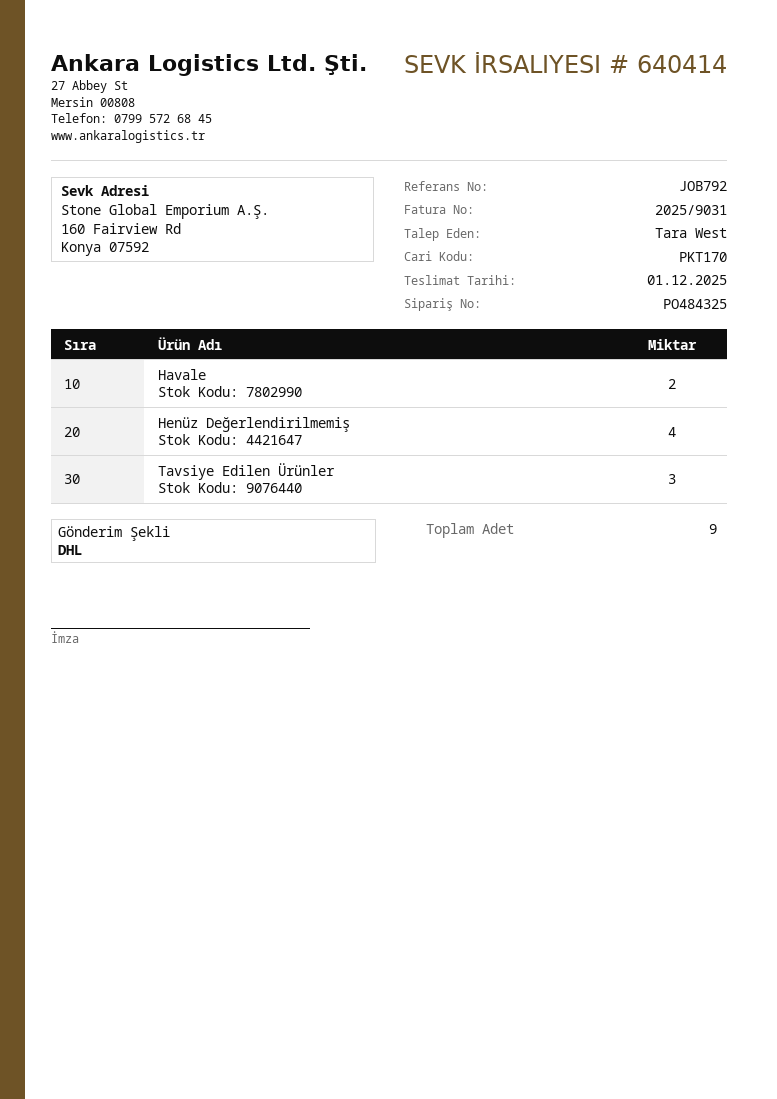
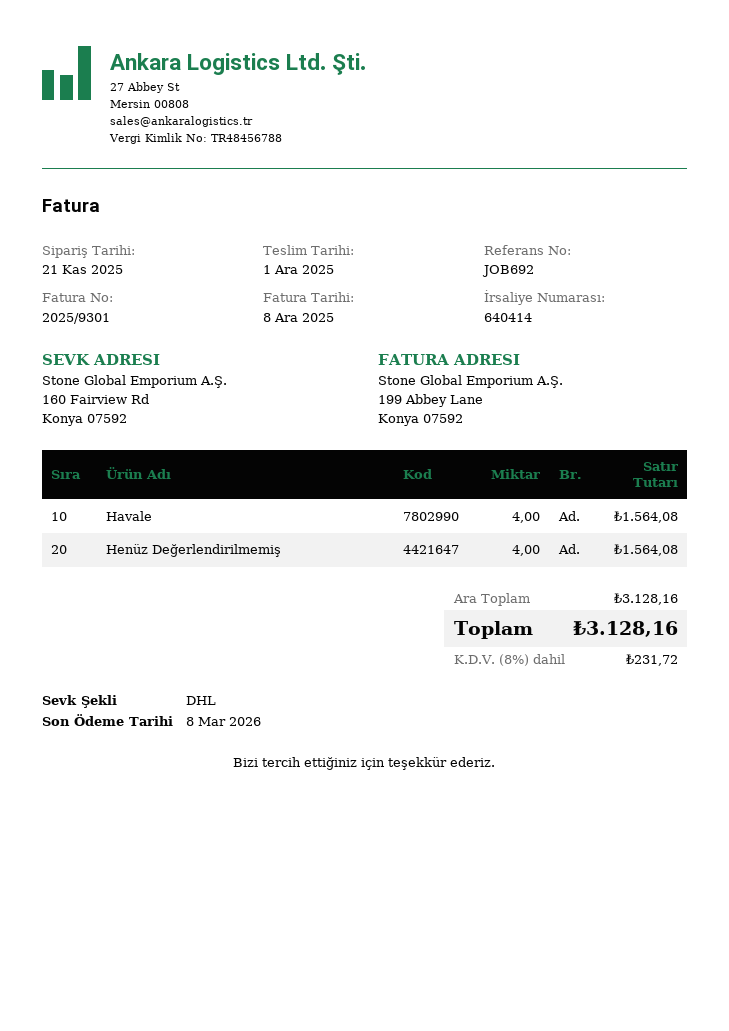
invoice number: 2025/9031 -> 2025/9301
reference: JOB792 -> JOB692
Havale: 2 -> 4
Tavsiye Edilen Ürünler: 3 -> none

